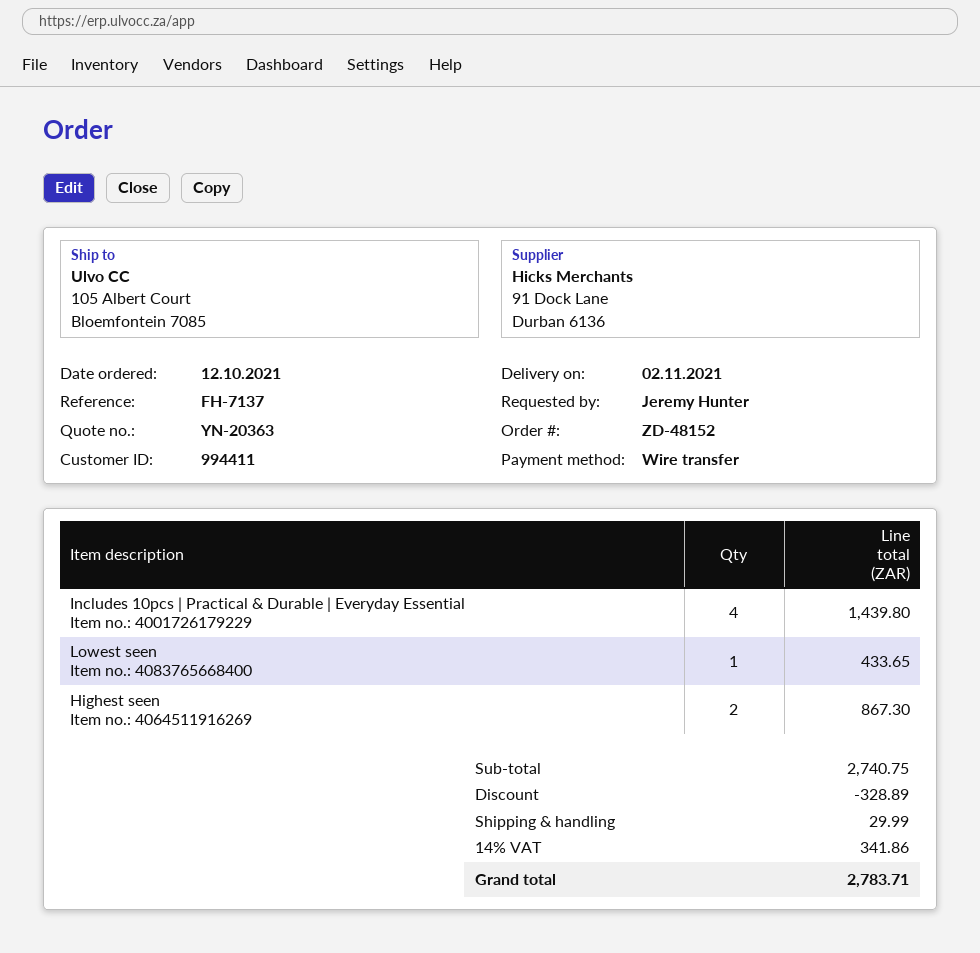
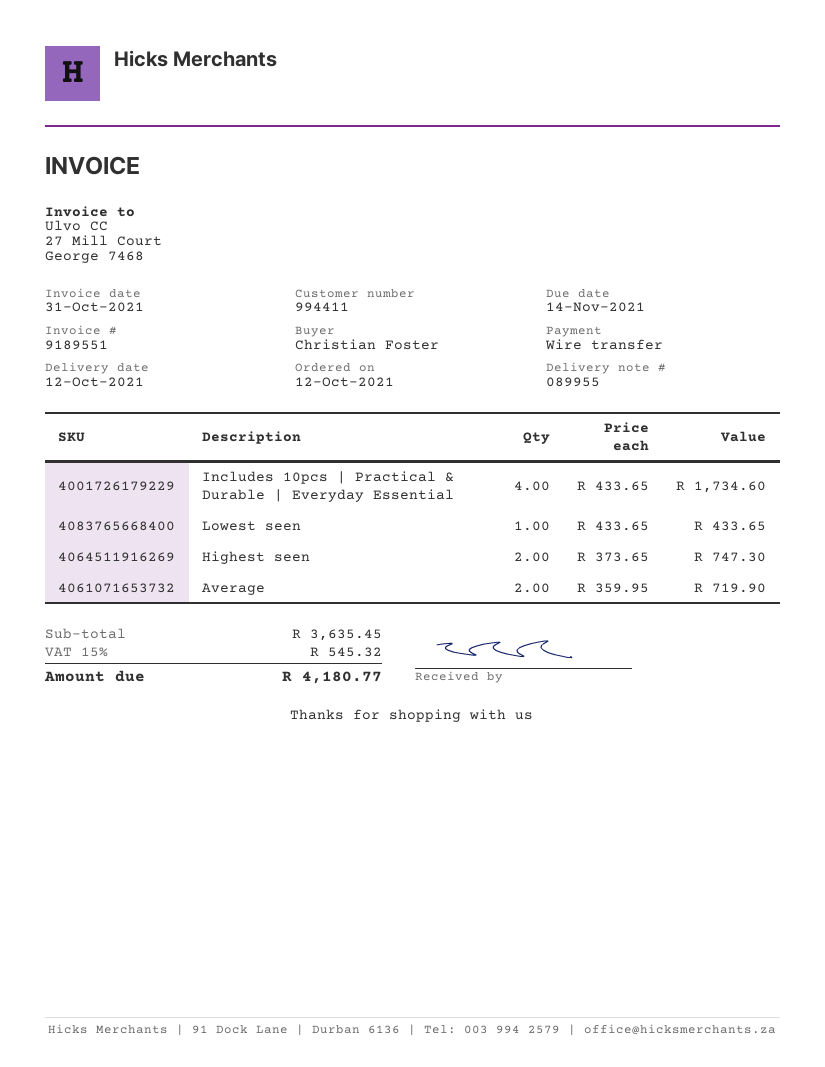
delivery date: 2021-11-02 -> 2021-10-12
ordered by: Jeremy Hunter -> Christian Foster
Includes 10pcs | Practical & Durable | Everyday Essential: 4 for 1439.80 -> 4 for 1734.60
Highest seen: 2 for 867.30 -> 2 for 747.30
Average: none -> 2 for 719.90
subtotal: 2740.75 -> 3635.45
discount: 328.89 -> none
shipping: 29.99 -> none
tax: 14% = 341.86 -> 15% = 545.32
total: 2783.71 -> 4180.77

